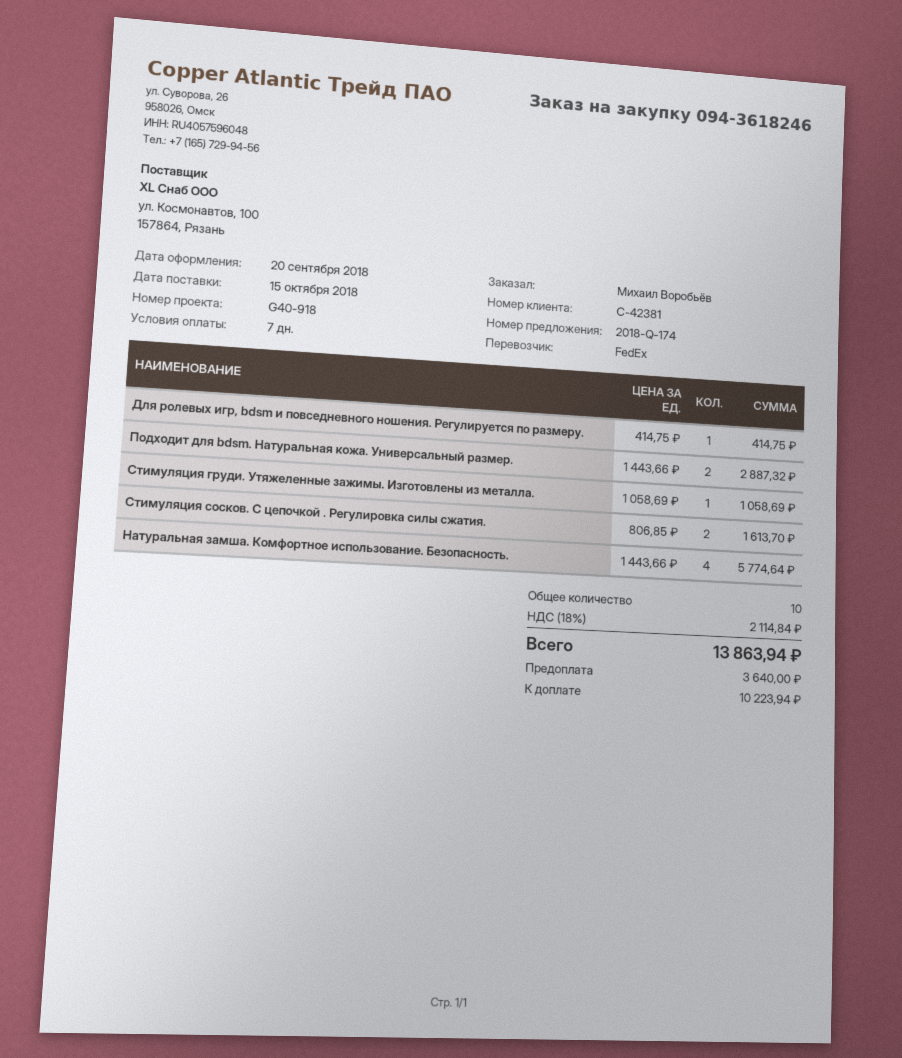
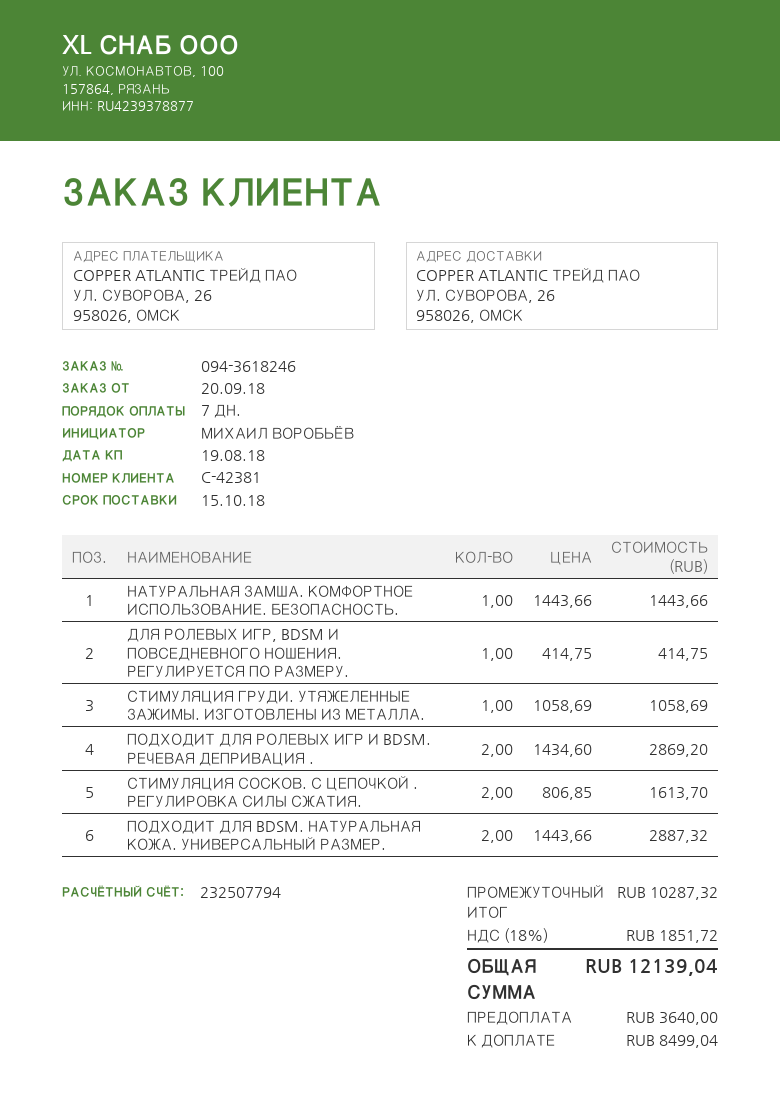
Натуральная замша. Комфортное использование. Безопасность.: 4 x 1443.66 = 5774.64 -> 1 x 1443.66 = 1443.66
ПОДХОДИТ ДЛЯ РОЛЕВЫХ ИГР И BDSM. РЕЧЕВАЯ ДЕПРИВАЦИЯ .: none -> 2 x 1434.60 = 2869.20
tax: 18% = 2114.84 -> 18% = 1851.72
total: 13863.94 -> 12139.04
balance: 10223.94 -> 8499.04

